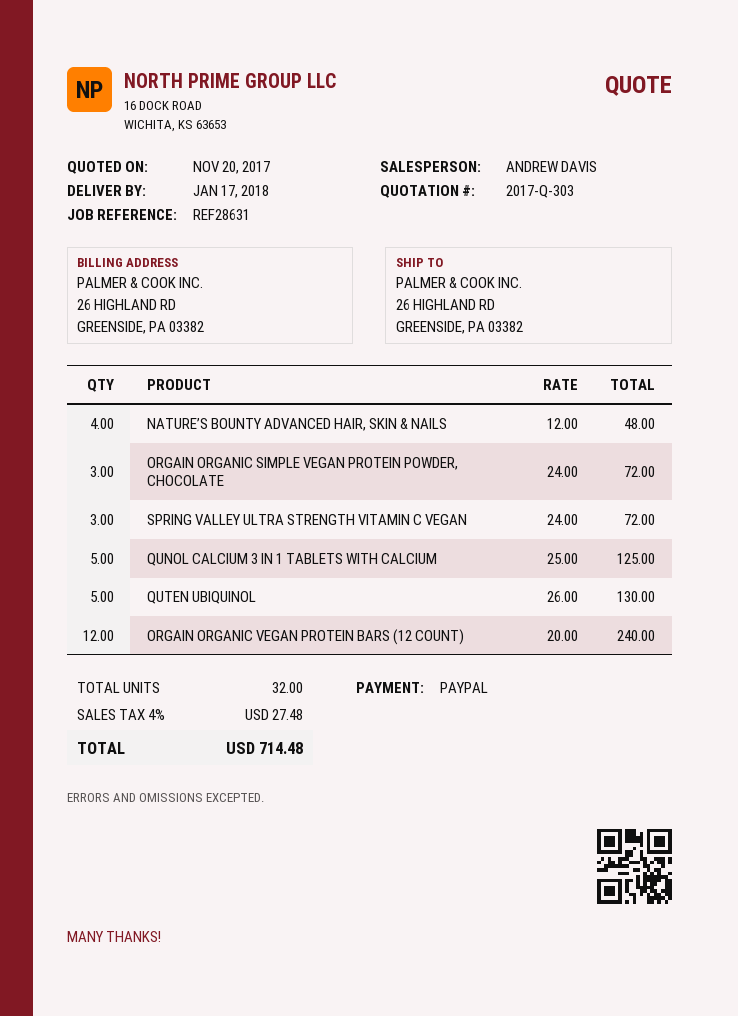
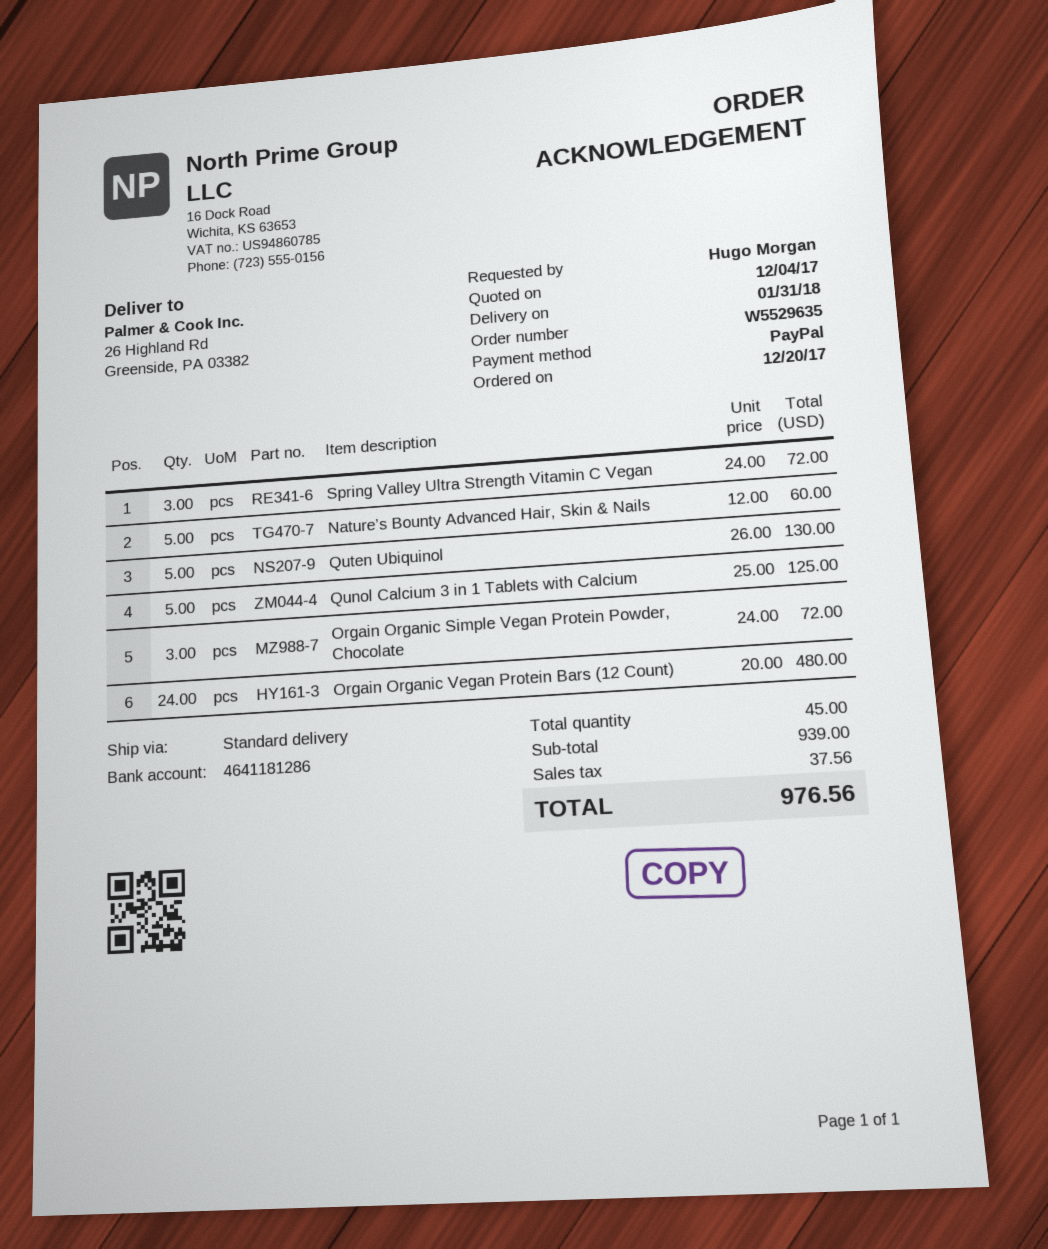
quote date: 2017-11-20 -> 2017-12-04
delivery date: 2018-01-17 -> 2018-01-31
NATURE’S BOUNTY ADVANCED HAIR, SKIN & NAILS: 4 x 12.00 = 48.00 -> 5 x 12.00 = 60.00
ORGAIN ORGANIC VEGAN PROTEIN BARS (12 COUNT): 12 x 20.00 = 240.00 -> 24 x 20.00 = 480.00
total quantity: 32 -> 45
tax: 27.48 -> 37.56
total: 714.48 -> 976.56

